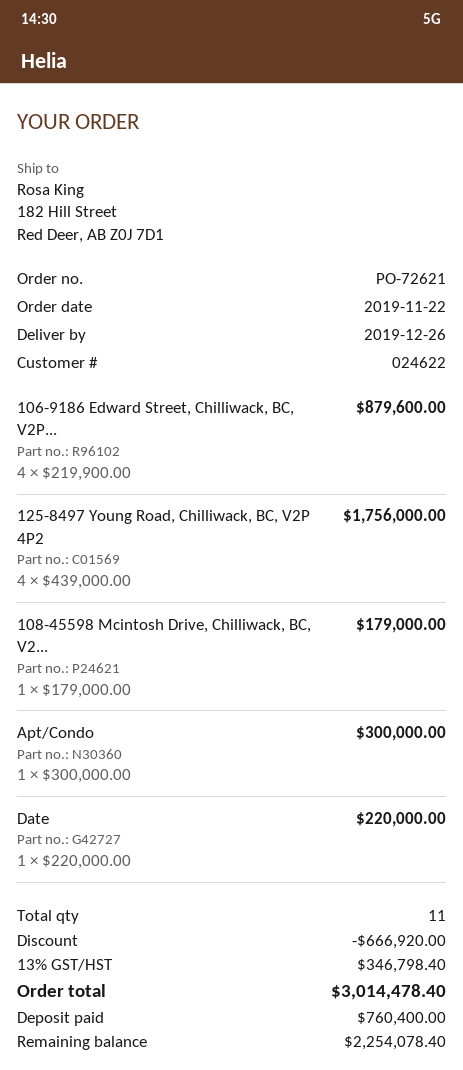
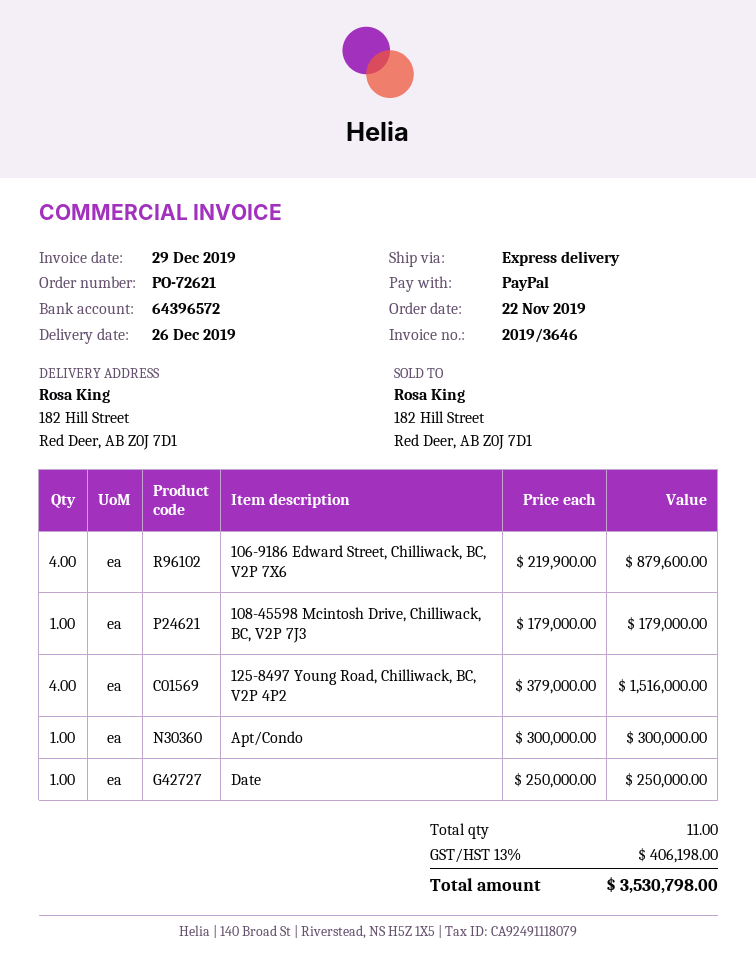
125-8497 Young Road, Chilliwack, BC, V2P 4P2: 4 x 439000.00 = 1756000.00 -> 4 x 379000.00 = 1516000.00
Date: 1 x 220000.00 = 220000.00 -> 1 x 250000.00 = 250000.00
discount: 666920.00 -> none
tax: 13% = 346798.40 -> 13% = 406198.00
total: 3014478.40 -> 3530798.00

